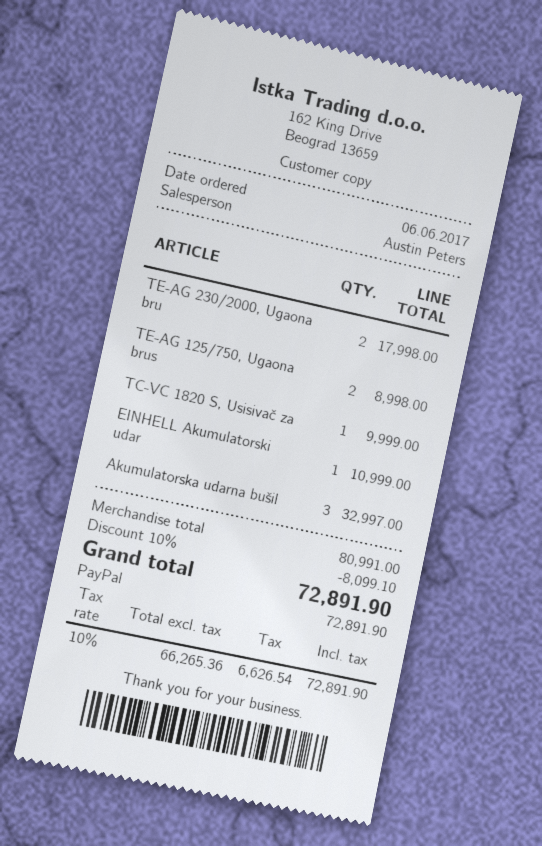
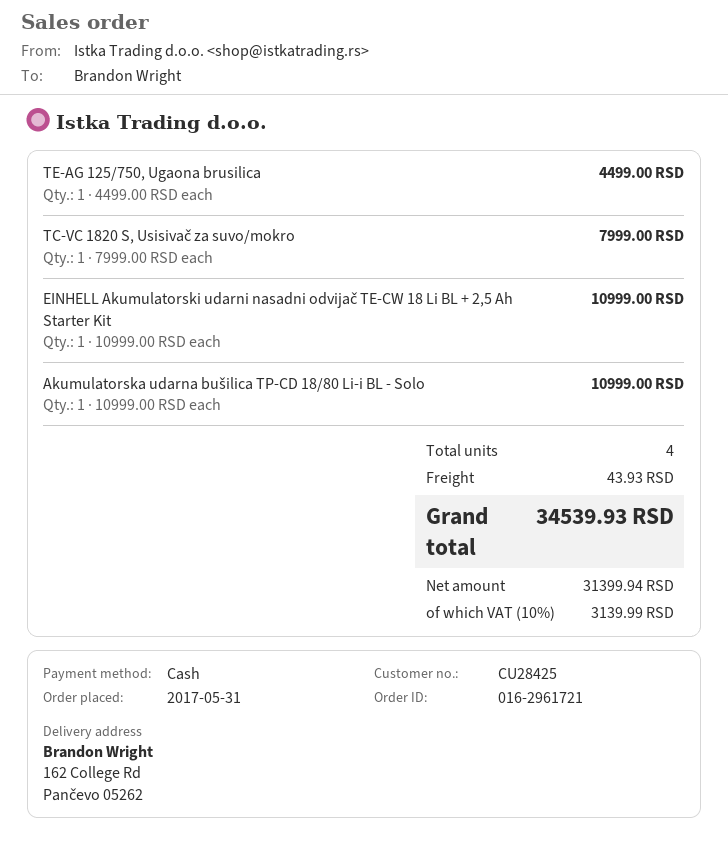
order date: 2017-06-06 -> 2017-05-31
payment method: PayPal -> cash
TE-AG 230/2000, Ugaona bru: 2 for 17998.00 -> none
TE-AG 125/750, Ugaona brus: 2 for 8998.00 -> 1 for 4499.00
TC-VC 1820 S, Usisivač za: 1 for 9999.00 -> 1 for 7999.00
Akumulatorska udarna bušil: 3 for 32997.00 -> 1 for 10999.00
discount: 10% = 8099.10 -> none
shipping: none -> 43.93
net: 66265.36 -> 31399.94
tax: 10% = 6626.54 -> 10% = 3139.99
total: 72891.90 -> 34539.93

